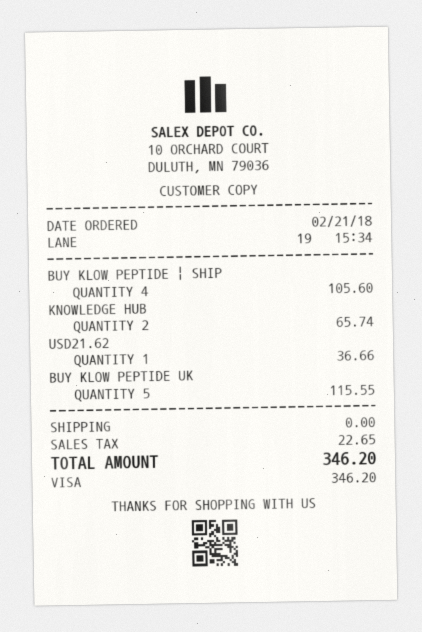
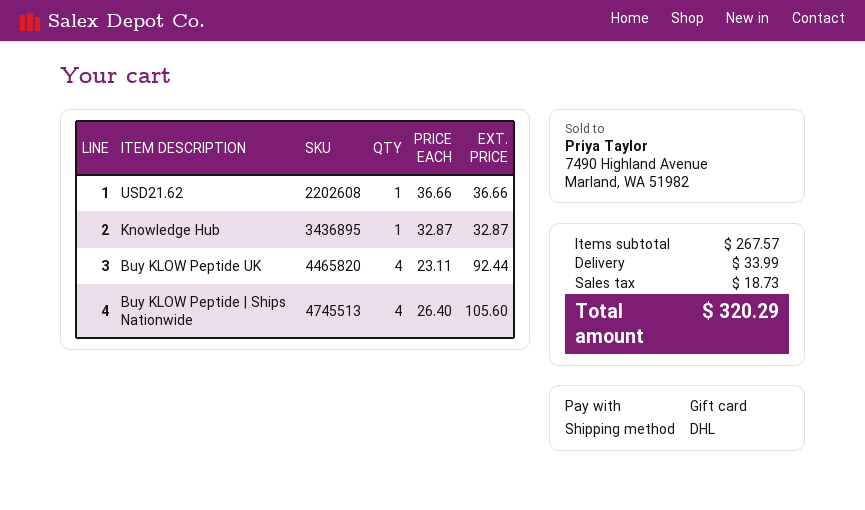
payment method: Visa -> gift card
KNOWLEDGE HUB: 2 for 65.74 -> 1 for 32.87
BUY KLOW PEPTIDE UK: 5 for 115.55 -> 4 for 92.44
shipping: 0.00 -> 33.99
tax: 22.65 -> 18.73
total: 346.20 -> 320.29

